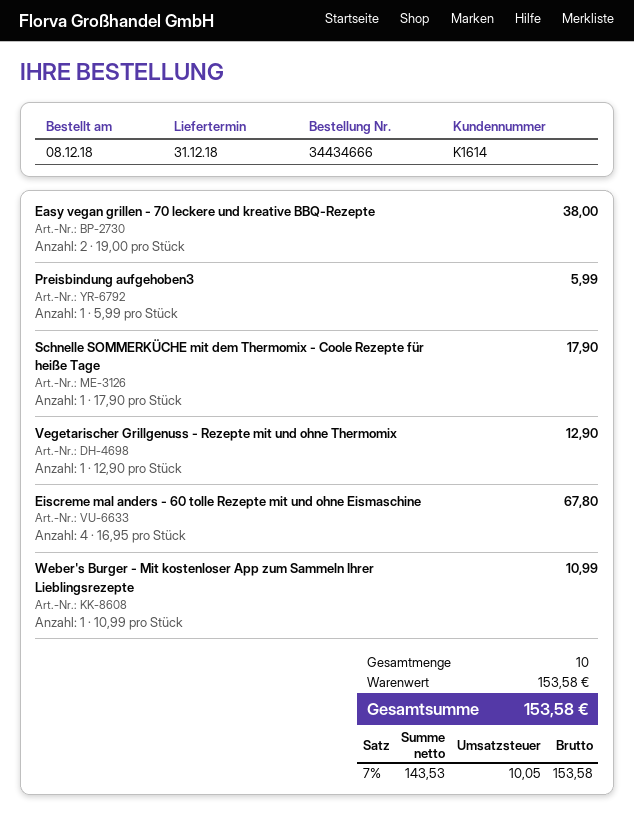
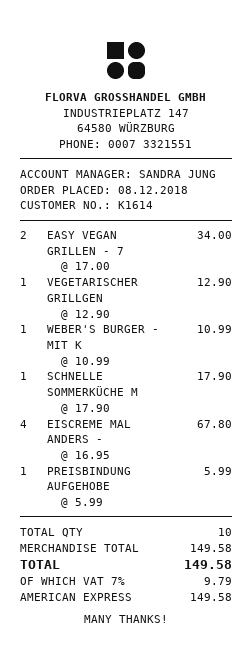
Easy vegan grillen - 70 leckere und kreative BBQ-Rezepte: 2 x 19.00 = 38.00 -> 2 x 17.00 = 34.00
subtotal: 153.58 -> 149.58
tax: 7% = 10.05 -> 7% = 9.79
total: 153.58 -> 149.58

